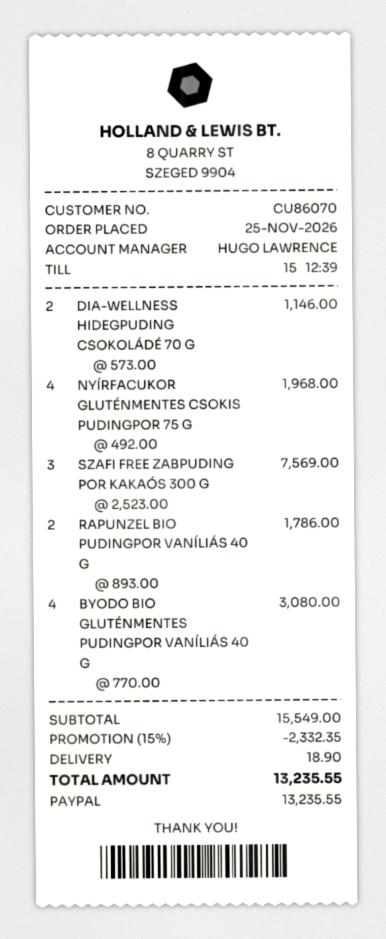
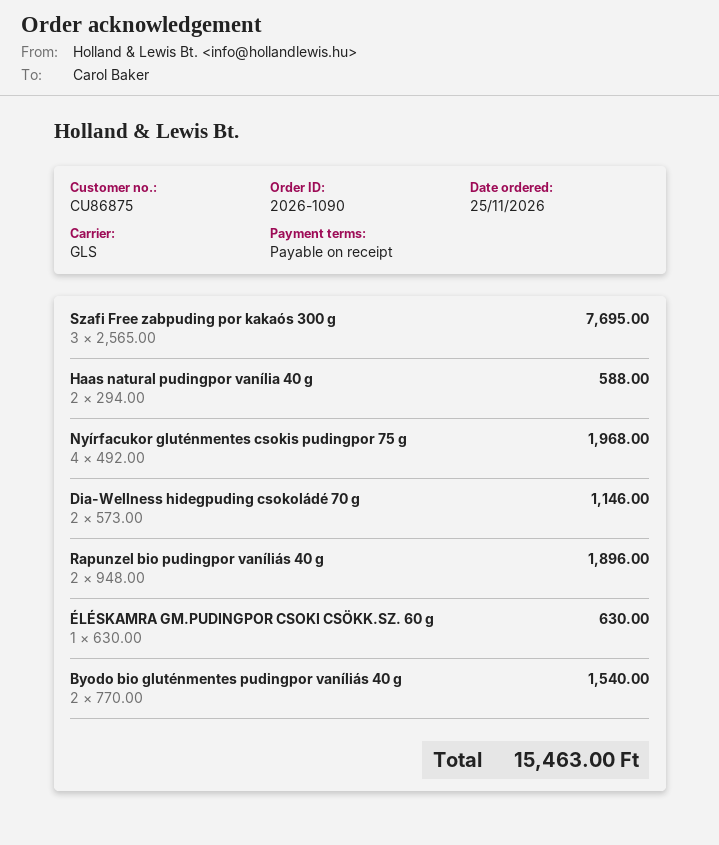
customer number: CU86070 -> CU86875
SZAFI FREE ZABPUDING POR KAKAÓS 300 G: 3 x 2523.00 = 7569.00 -> 3 x 2565.00 = 7695.00
RAPUNZEL BIO PUDINGPOR VANÍLIÁS 40 G: 2 x 893.00 = 1786.00 -> 2 x 948.00 = 1896.00
BYODO BIO GLUTÉNMENTES PUDINGPOR VANÍLIÁS 40 G: 4 x 770.00 = 3080.00 -> 2 x 770.00 = 1540.00
Haas natural pudingpor vanília 40 g: none -> 2 x 294.00 = 588.00
ÉLÉSKAMRA GM.PUDINGPOR CSOKI CSÖKK.SZ. 60 g: none -> 1 x 630.00 = 630.00
discount: 15% = 2332.35 -> none
shipping: 18.90 -> none
total: 13235.55 -> 15463.00

